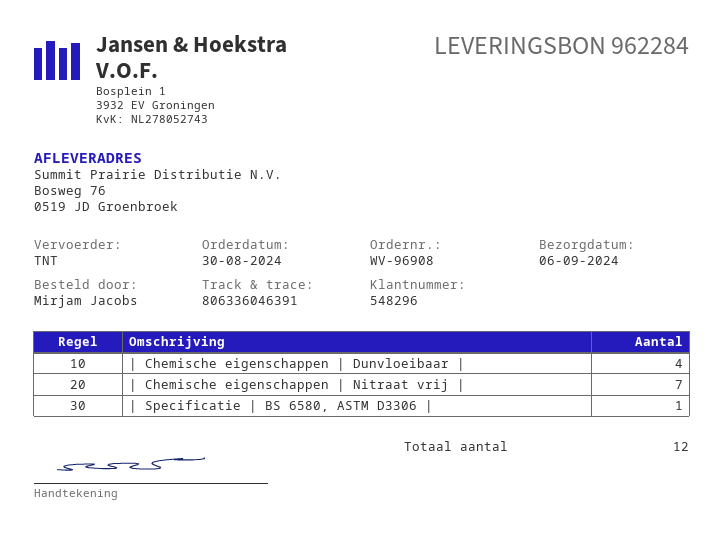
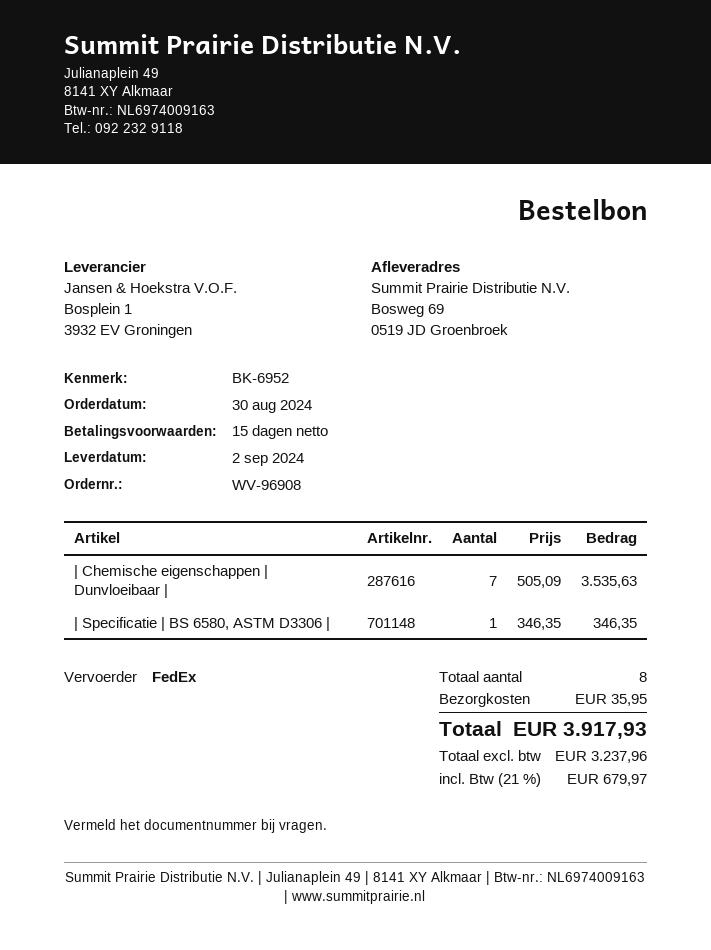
delivery date: 2024-09-06 -> 2024-09-02
shipping method: TNT -> FedEx
ship to: Bosweg 76, 0519 JD Groenbroek -> Bosweg 69, 0519 JD Groenbroek
| Chemische eigenschappen | Dunvloeibaar |: 4 -> 7
| Chemische eigenschappen | Nitraat vrij |: 7 -> none
total quantity: 12 -> 8

